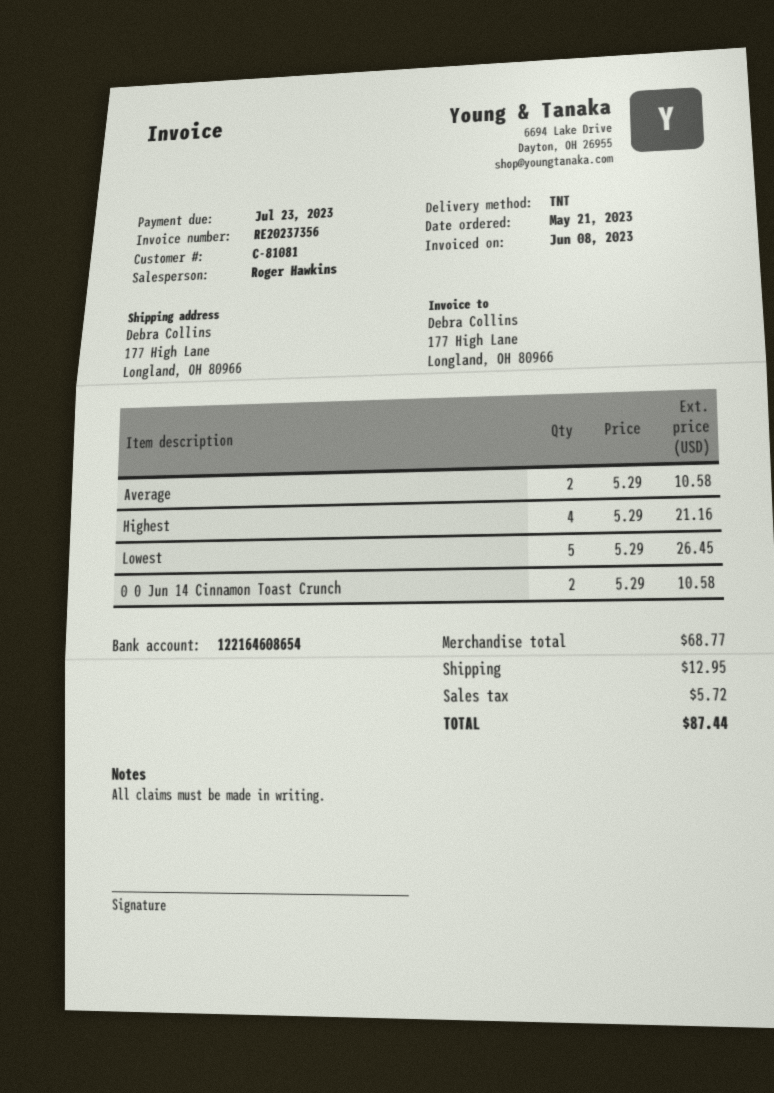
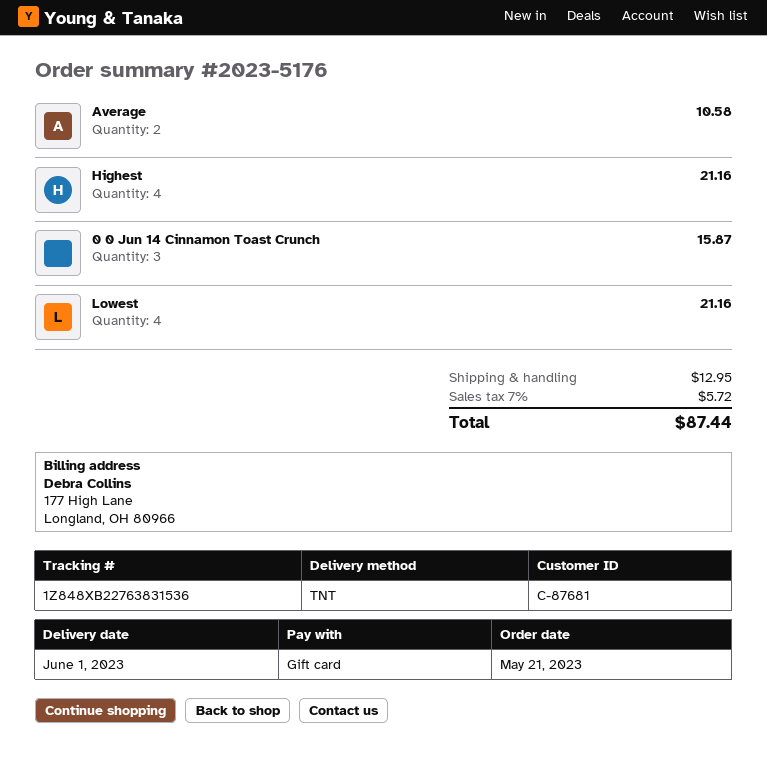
customer number: C-81081 -> C-87681
Lowest: 5 for 26.45 -> 4 for 21.16
0 0 Jun 14 Cinnamon Toast Crunch: 2 for 10.58 -> 3 for 15.87

